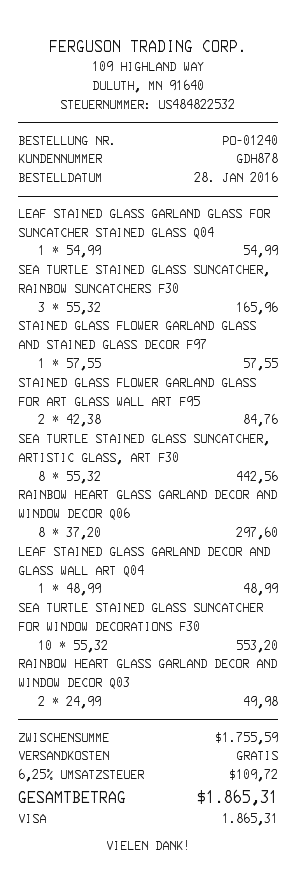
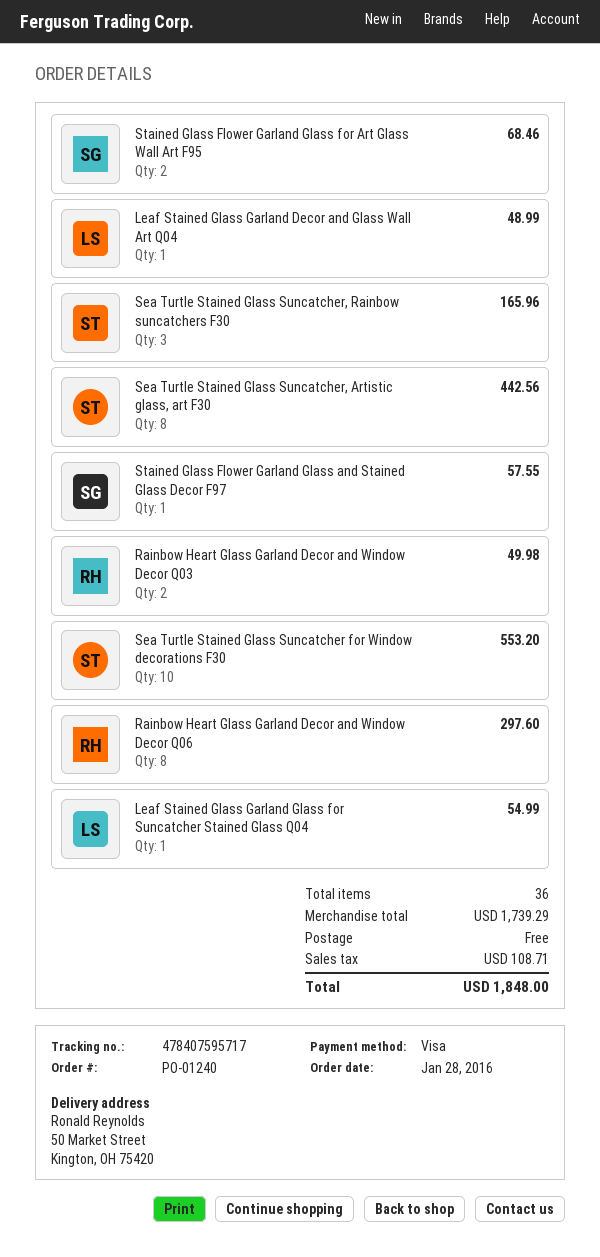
STAINED GLASS FLOWER GARLAND GLASS FOR ART GLASS WALL ART F95: 2 for 84.76 -> 2 for 68.46
subtotal: 1755.59 -> 1739.29
tax: 109.72 -> 108.71
total: 1865.31 -> 1848.00

